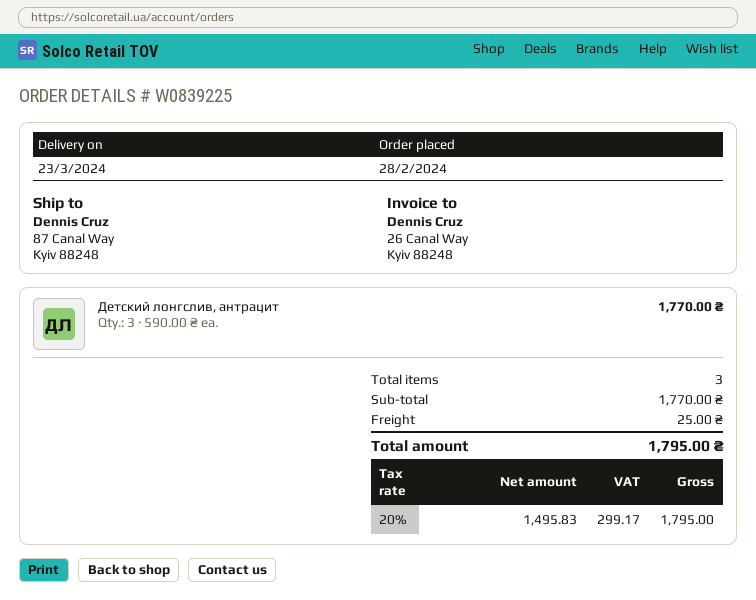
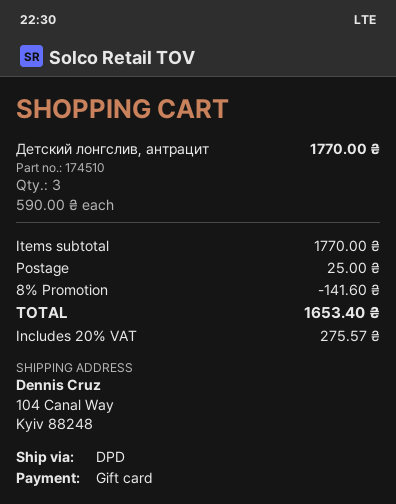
ship to: 87 Canal Way, Kyiv 88248 -> 104 Canal Way, Kyiv 88248
discount: none -> 8% = 141.60
tax: 20% = 299.17 -> 20% = 275.57
total: 1795.00 -> 1653.40

